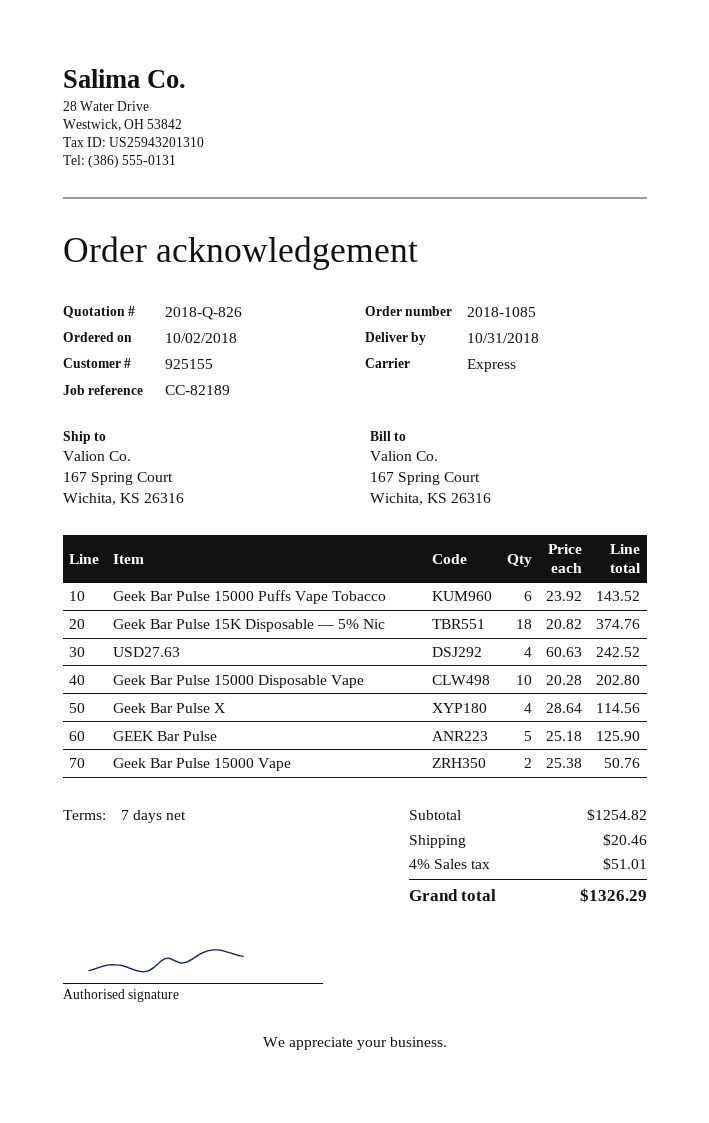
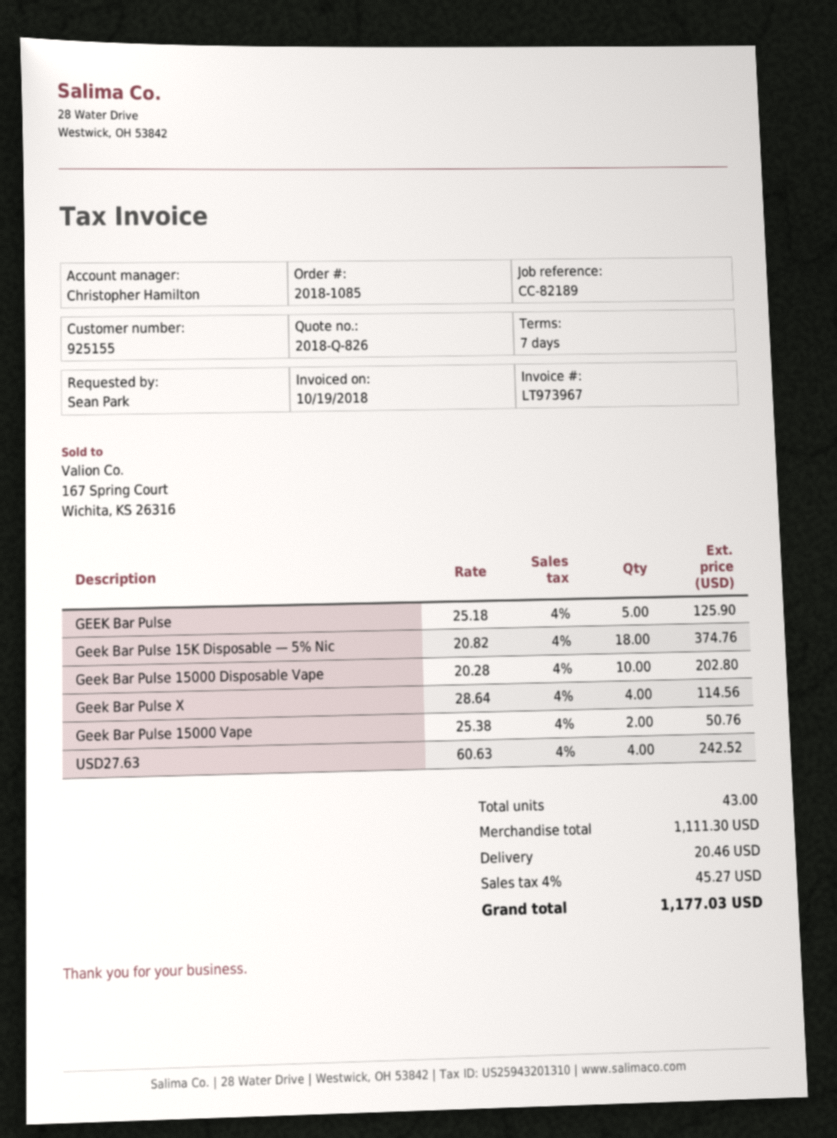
Geek Bar Pulse 15000 Puffs Vape Tobacco: 6 x 23.92 = 143.52 -> none
subtotal: 1254.82 -> 1111.30
tax: 4% = 51.01 -> 4% = 45.27
total: 1326.29 -> 1177.03

